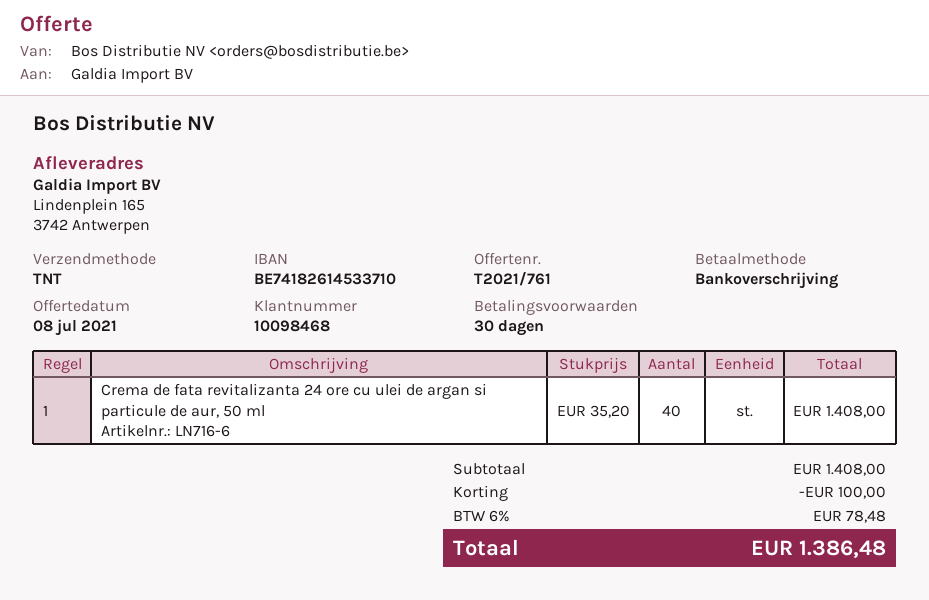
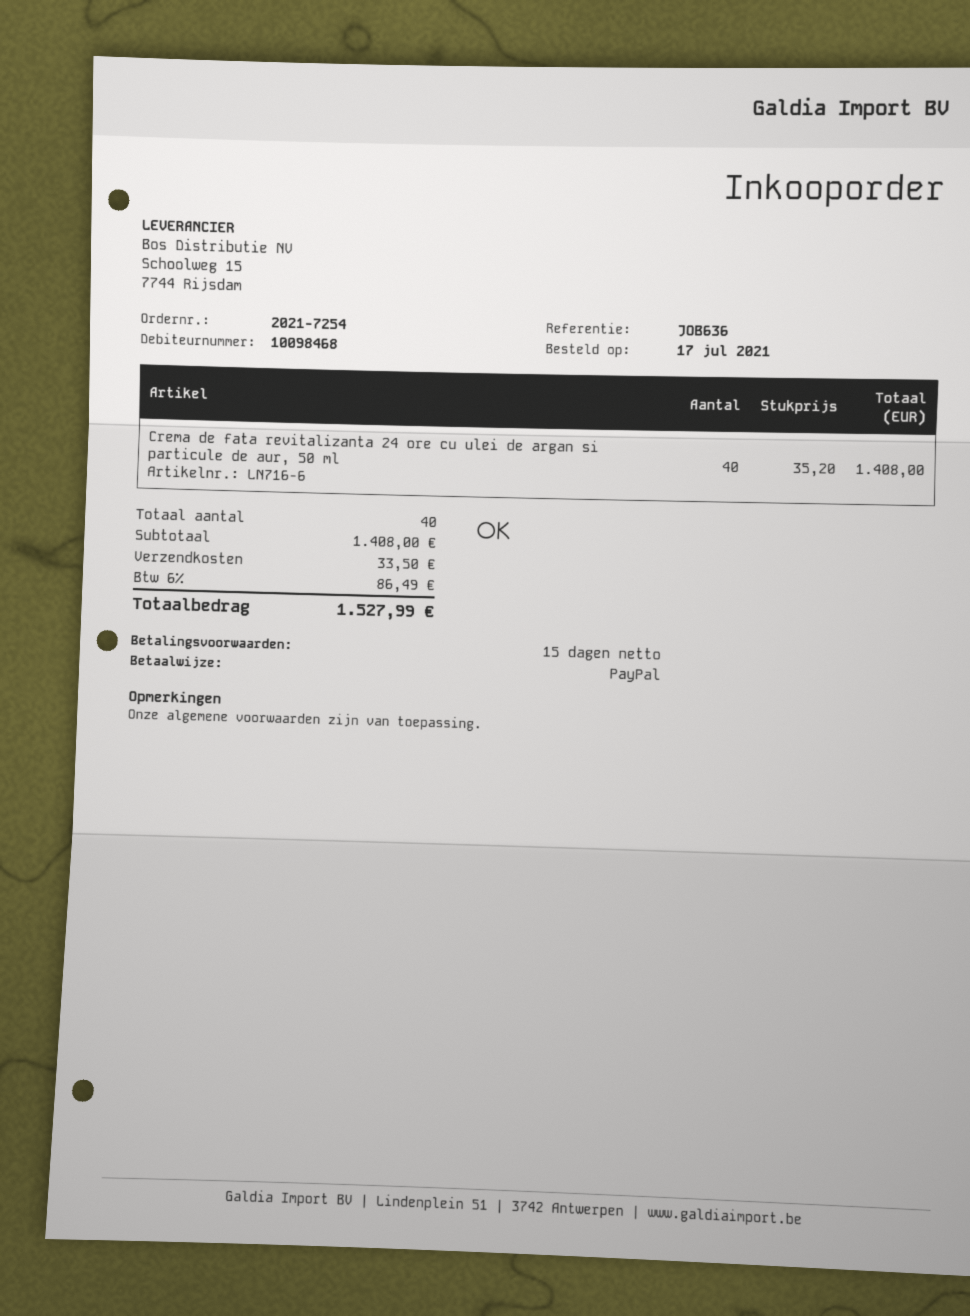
payment terms: 30 days -> 15 days
payment method: bank transfer -> PayPal
discount: 100.00 -> none
shipping: none -> 33.50
tax: 6% = 78.48 -> 6% = 86.49
total: 1386.48 -> 1527.99

